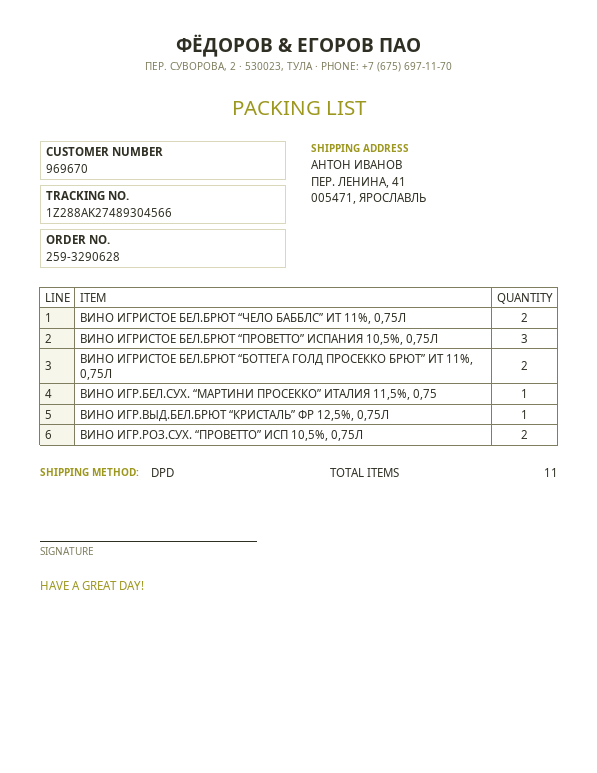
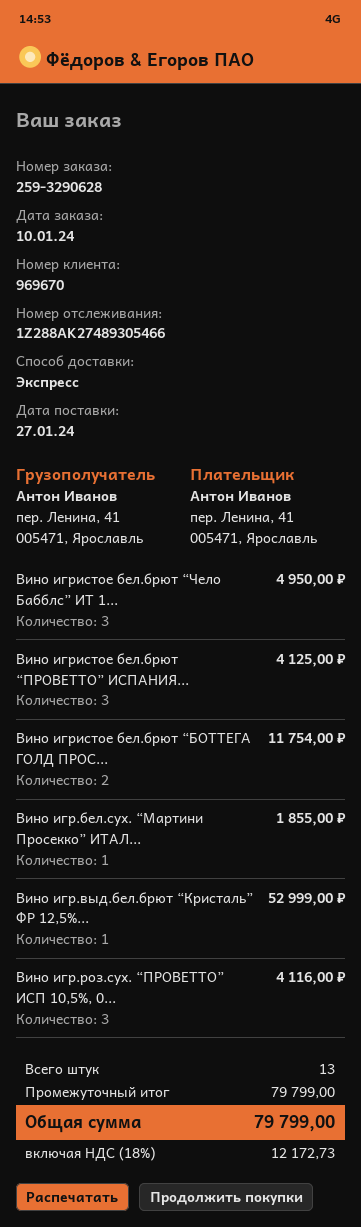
shipping method: DPD -> express
tracking number: 1Z288AK27489304566 -> 1Z288AK27489305466
ВИНО ИГРИСТОЕ БЕЛ.БРЮТ “ЧЕЛО БАББЛС” ИТ 11%, 0,75Л: 2 -> 3
ВИНО ИГР.РОЗ.СУХ. “ПРОВЕТТО” ИСП 10,5%, 0,75Л: 2 -> 3
total quantity: 11 -> 13

